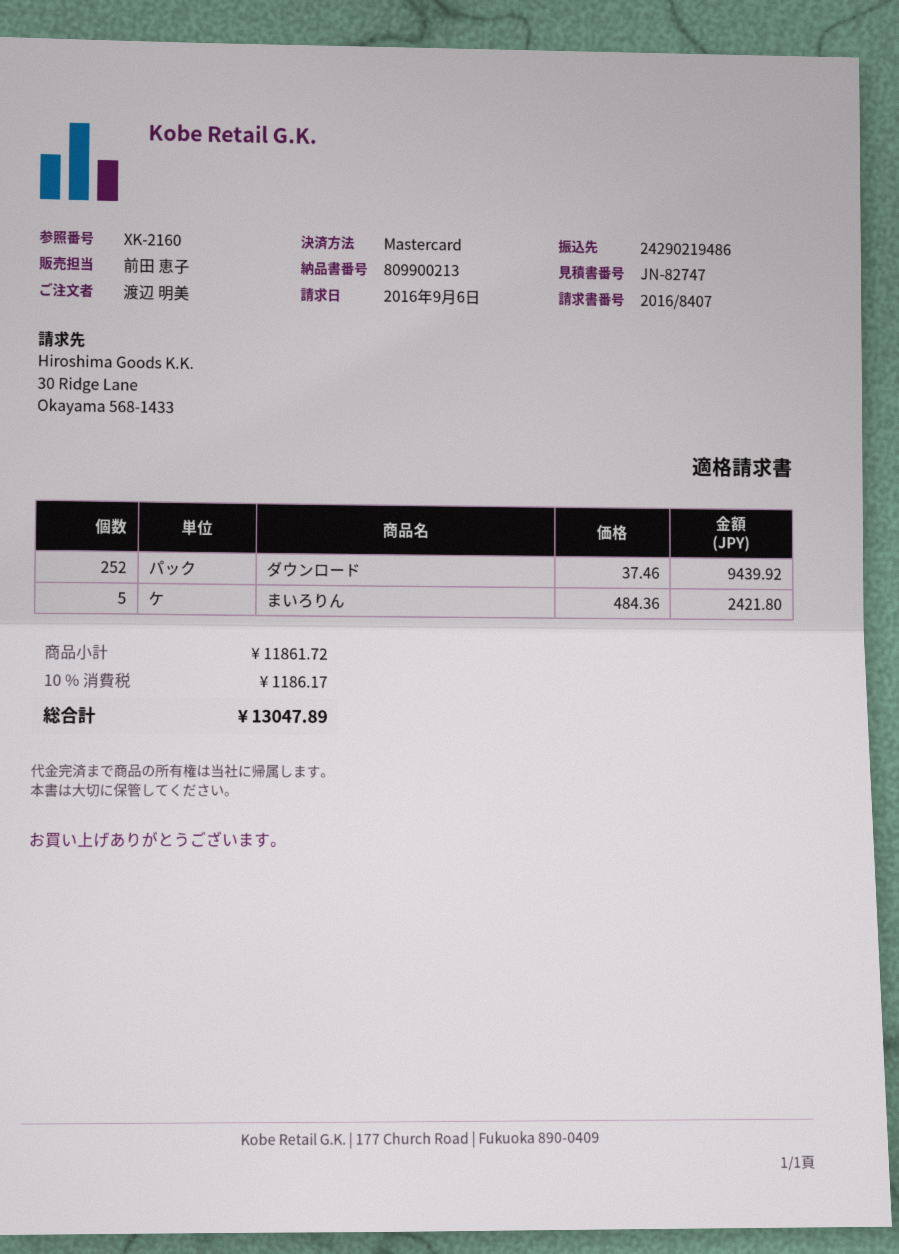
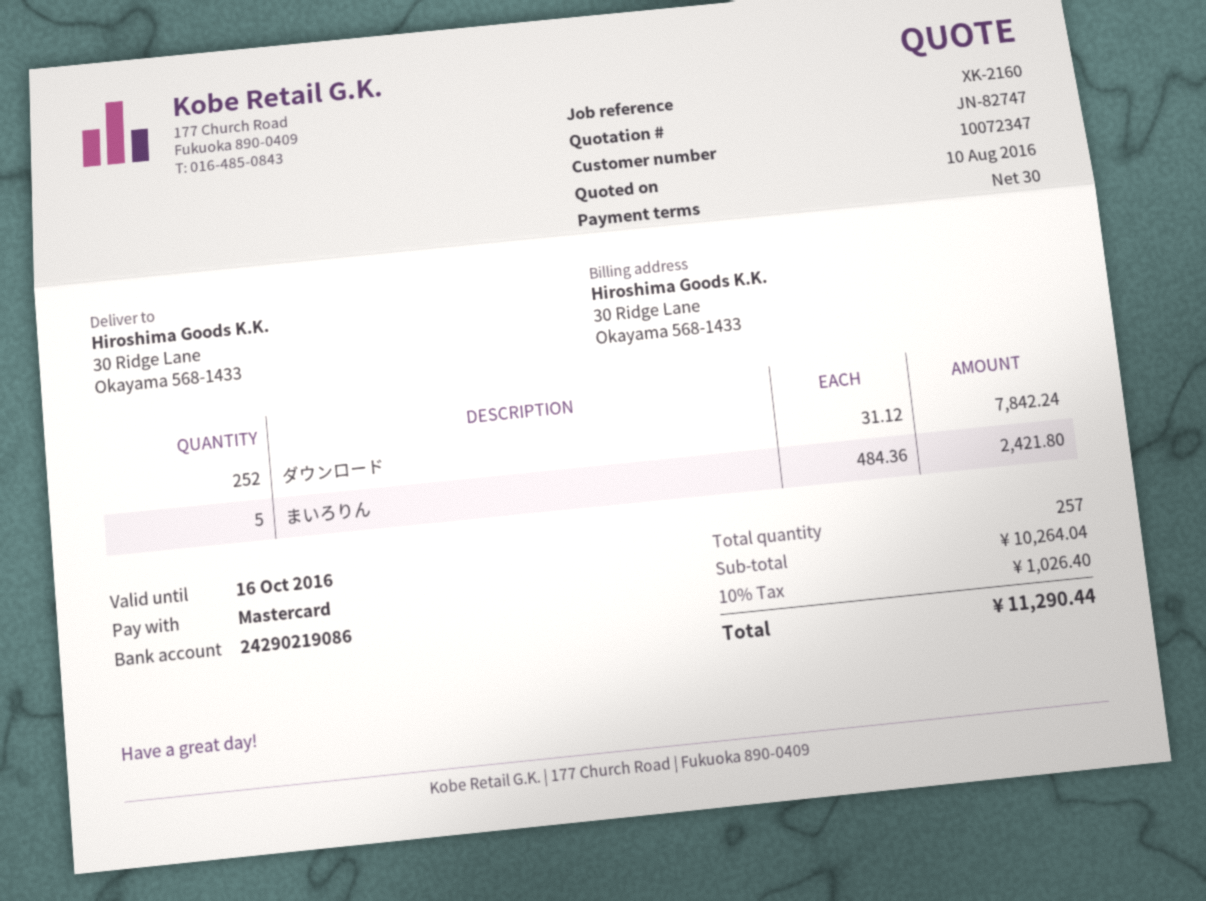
bank account: 24290219486 -> 24290219086
ダウンロード: 252 x 37.46 = 9439.92 -> 252 x 31.12 = 7842.24
subtotal: 11861.72 -> 10264.04
tax: 10% = 1186.17 -> 10% = 1026.40
total: 13047.89 -> 11290.44

